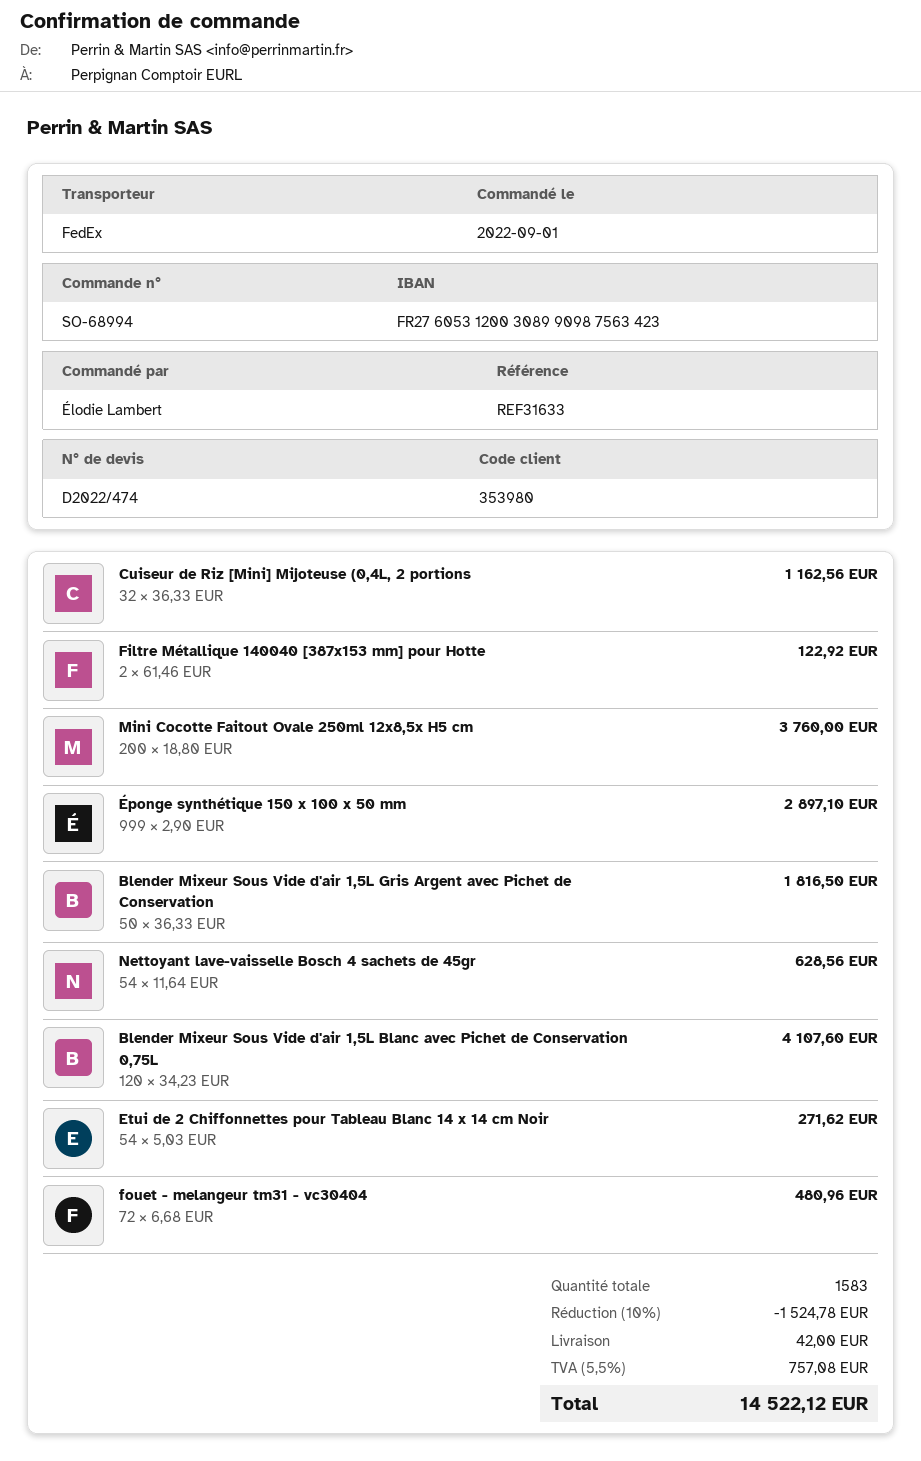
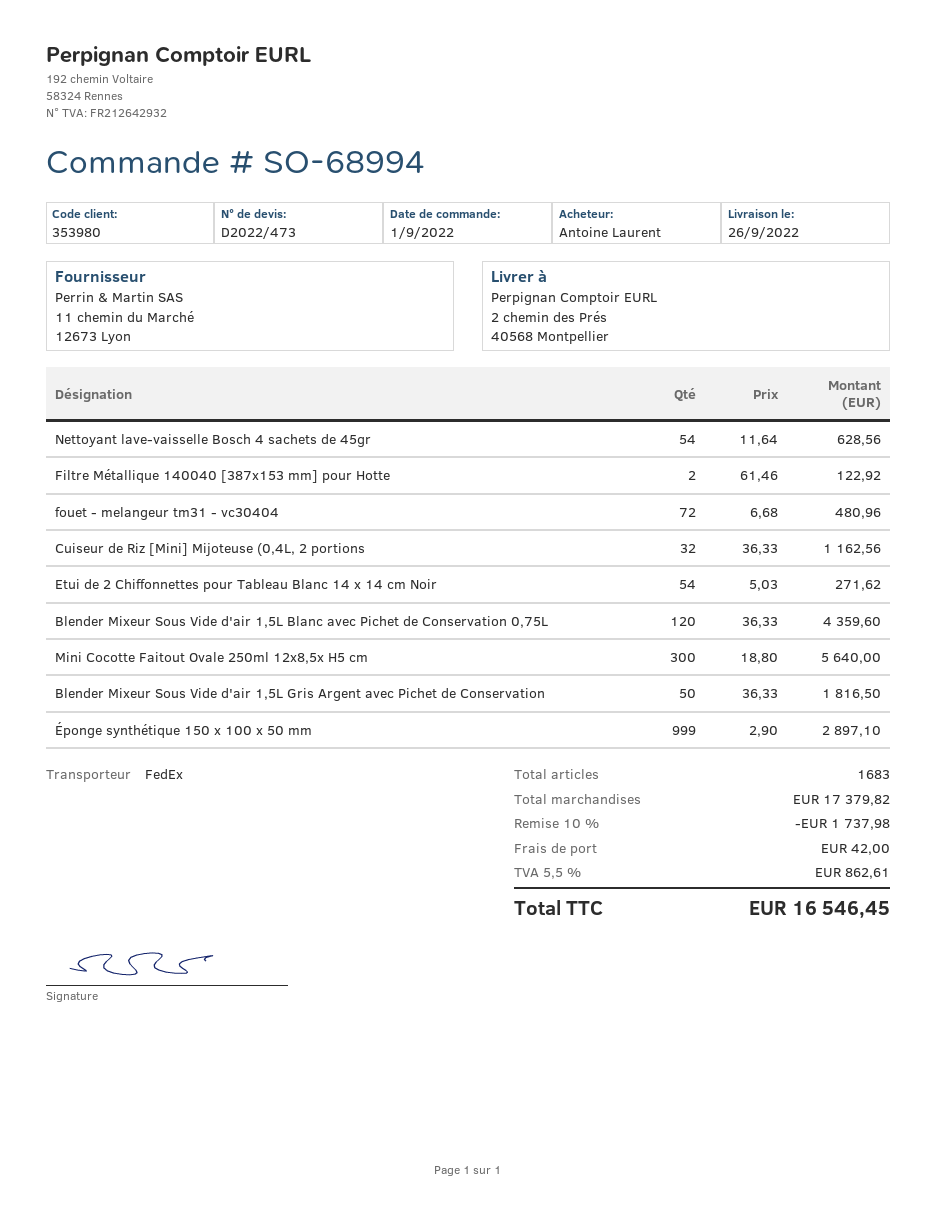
quote number: D2022/474 -> D2022/473
ordered by: Élodie Lambert -> Antoine Laurent
Mini Cocotte Faitout Ovale 250ml 12x8,5x H5 cm: 200 x 18.80 = 3760.00 -> 300 x 18.80 = 5640.00
Blender Mixeur Sous Vide d'air 1,5L Blanc avec Pichet de Conservation 0,75L: 120 x 34.23 = 4107.60 -> 120 x 36.33 = 4359.60
total quantity: 1583 -> 1683
discount: 10% = 1524.78 -> 10% = 1737.98
tax: 5.5% = 757.08 -> 5.5% = 862.61
total: 14522.12 -> 16546.45

